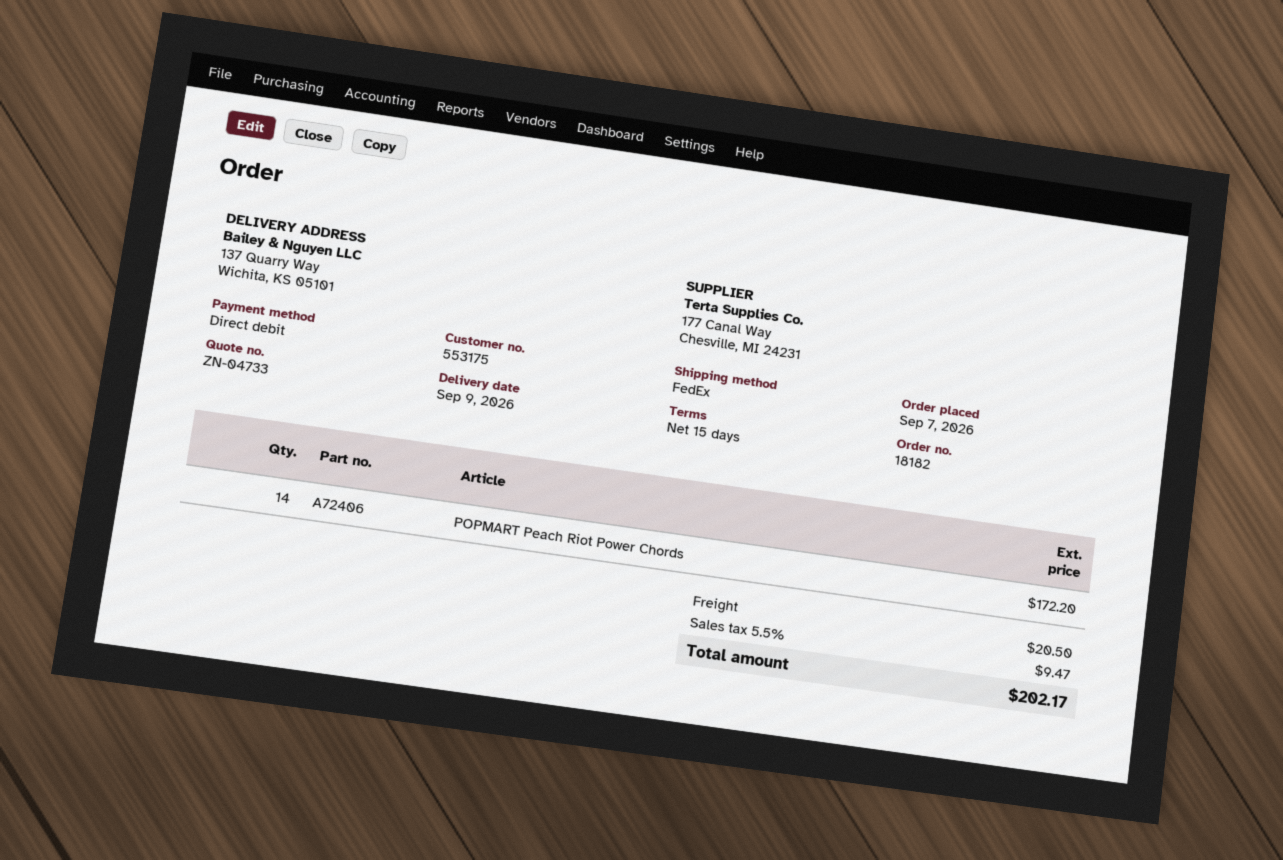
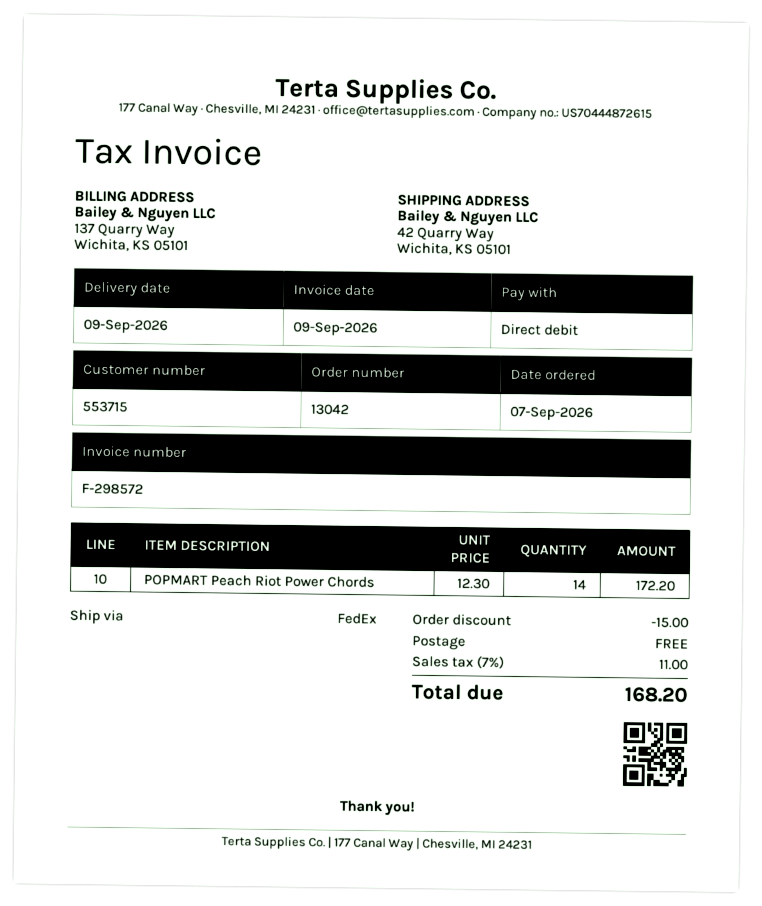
order number: 18182 -> 13042
customer number: 553175 -> 553715
ship to: 137 Quarry Way, Wichita, KS 05101 -> 42 Quarry Way, Wichita, KS 05101
discount: none -> 15.00
shipping: 20.50 -> 0.00
tax: 5.5% = 9.47 -> 7% = 11.00
total: 202.17 -> 168.20

